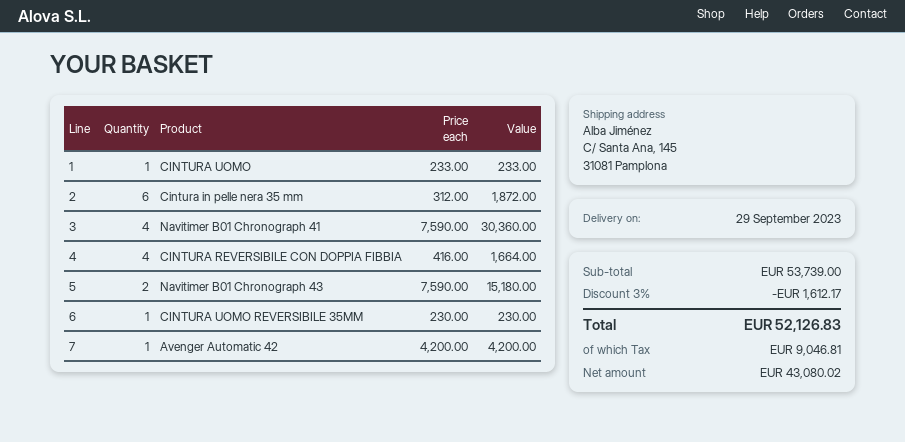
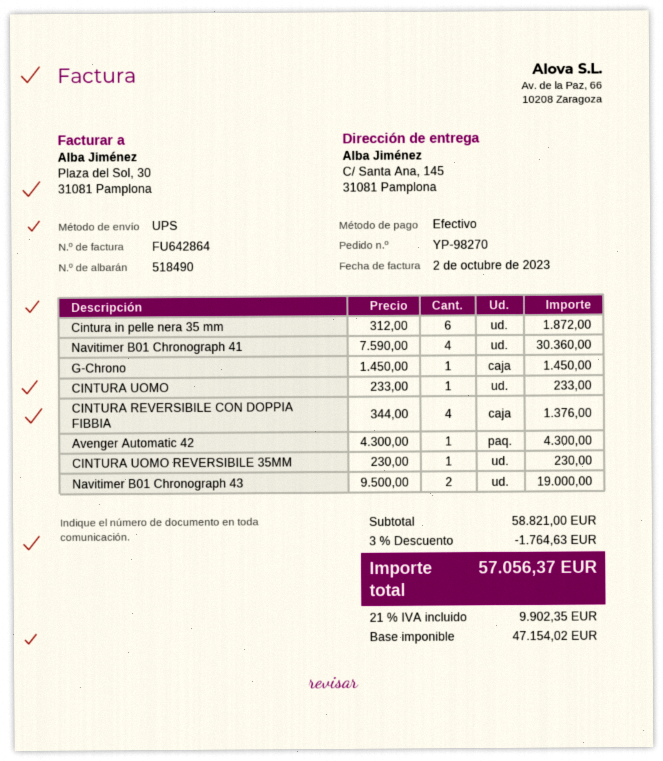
CINTURA REVERSIBILE CON DOPPIA FIBBIA: 4 x 416.00 = 1664.00 -> 4 x 344.00 = 1376.00
Navitimer B01 Chronograph 43: 2 x 7590.00 = 15180.00 -> 2 x 9500.00 = 19000.00
Avenger Automatic 42: 1 x 4200.00 = 4200.00 -> 1 x 4300.00 = 4300.00
G-Chrono: none -> 1 x 1450.00 = 1450.00
subtotal: 53739.00 -> 58821.00
discount: 3% = 1612.17 -> 3% = 1764.63
net: 43080.02 -> 47154.02
tax: 9046.81 -> 9902.35
total: 52126.83 -> 57056.37

